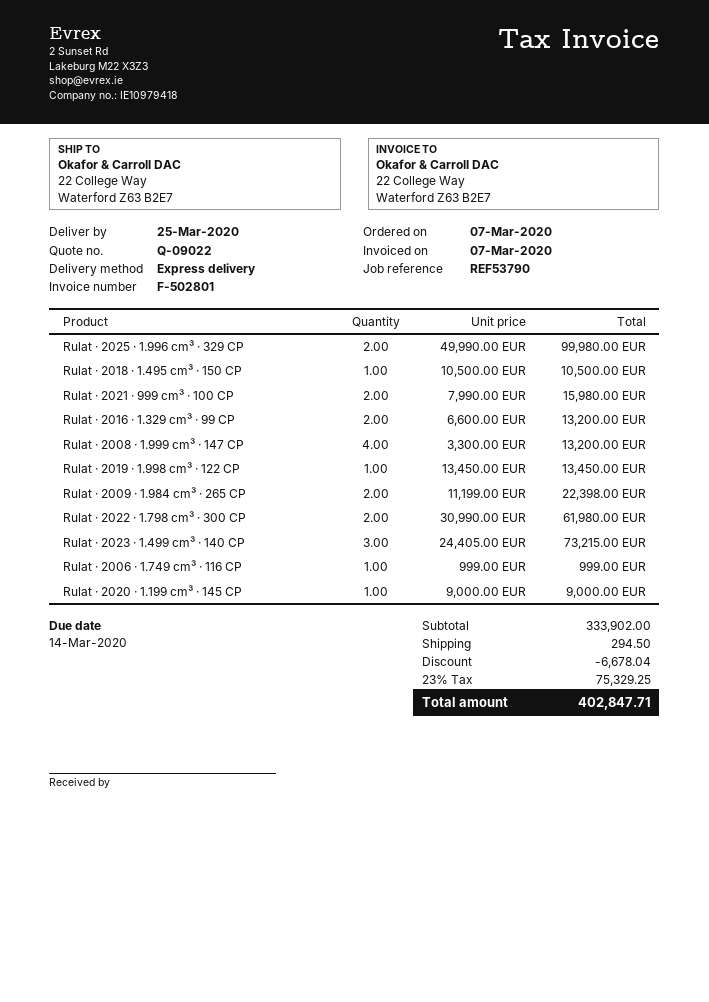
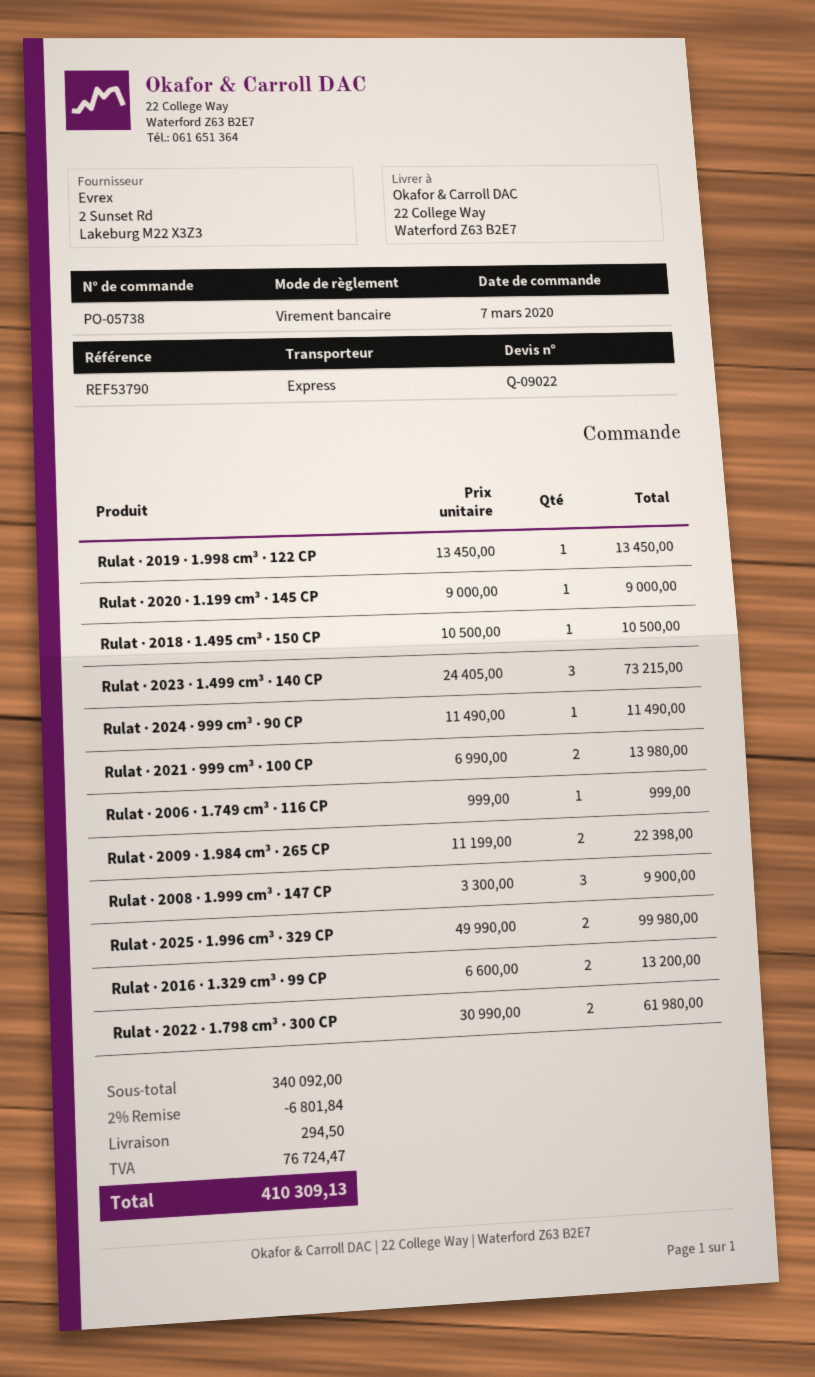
Rulat · 2021 · 999 cm³ · 100 CP: 2 x 7990.00 = 15980.00 -> 2 x 6990.00 = 13980.00
Rulat · 2008 · 1.999 cm³ · 147 CP: 4 x 3300.00 = 13200.00 -> 3 x 3300.00 = 9900.00
Rulat · 2024 · 999 cm³ · 90 CP: none -> 1 x 11490.00 = 11490.00
subtotal: 333902.00 -> 340092.00
discount: 6678.04 -> 6801.84
tax: 75329.25 -> 76724.47
total: 402847.71 -> 410309.13

